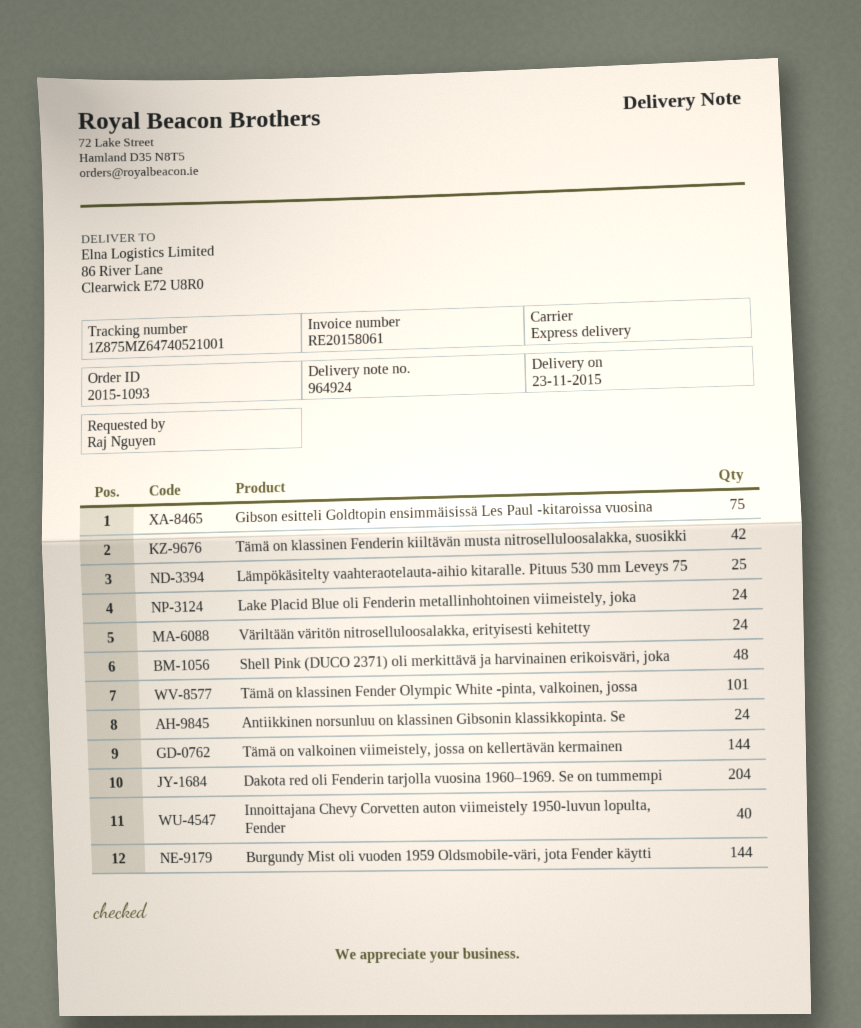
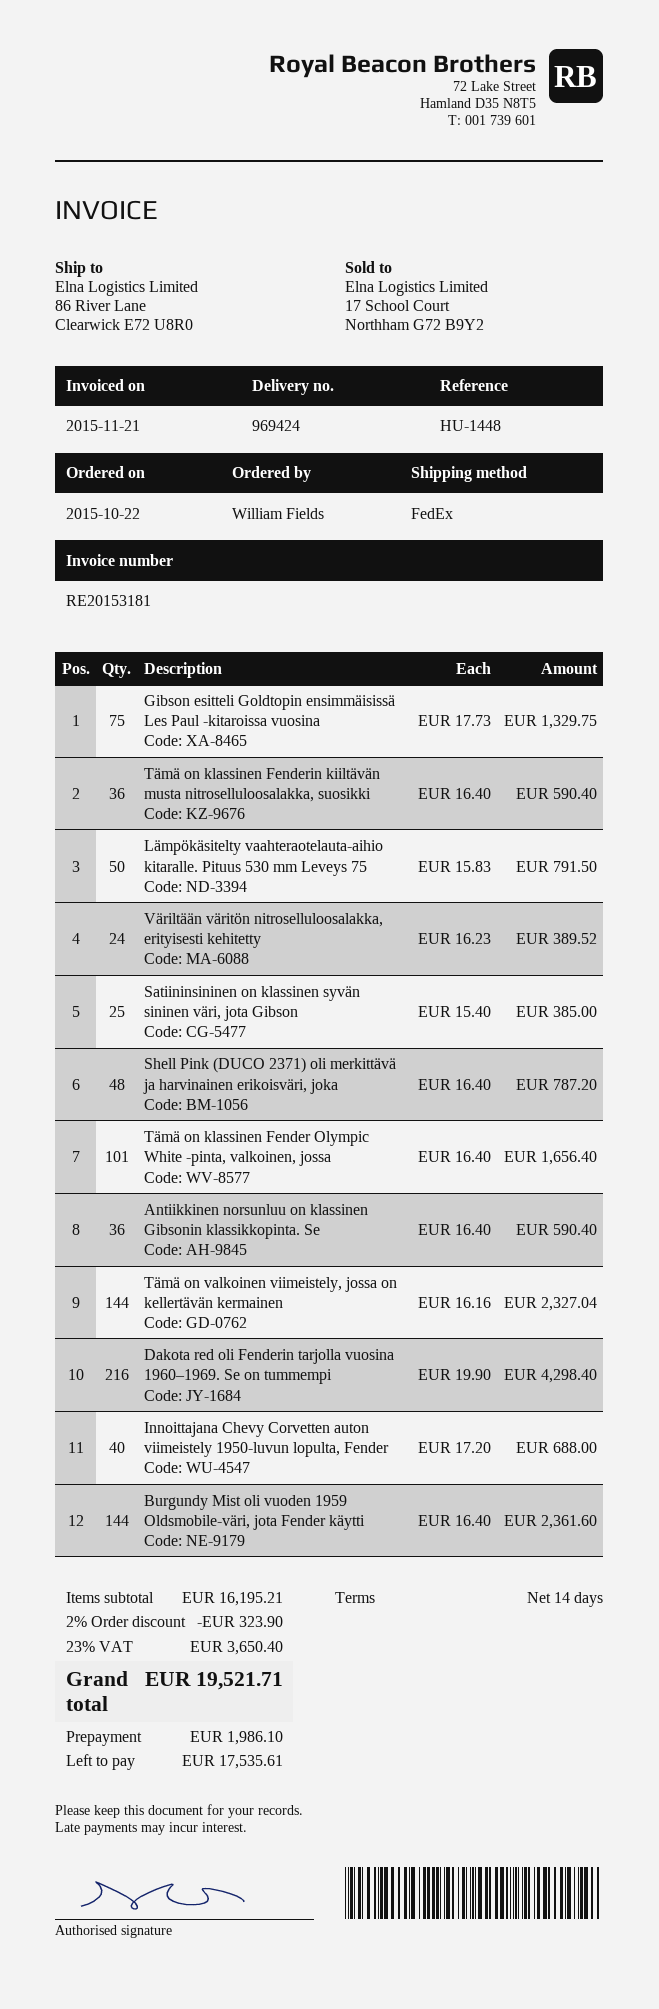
delivery note number: 964924 -> 969424
invoice number: RE20158061 -> RE20153181
ordered by: Raj Nguyen -> William Fields
shipping method: express -> FedEx
Tämä on klassinen Fenderin kiiltävän musta nitroselluloosalakka, suosikki: 42 -> 36
Lämpökäsitelty vaahteraotelauta-aihio kitaralle. Pituus 530 mm Leveys 75: 25 -> 50
Lake Placid Blue oli Fenderin metallinhohtoinen viimeistely, joka: 24 -> none
Antiikkinen norsunluu on klassinen Gibsonin klassikkopinta. Se: 24 -> 36
Dakota red oli Fenderin tarjolla vuosina 1960–1969. Se on tummempi: 204 -> 216
Satiininsininen on klassinen syvän sininen väri, jota Gibson: none -> 25

